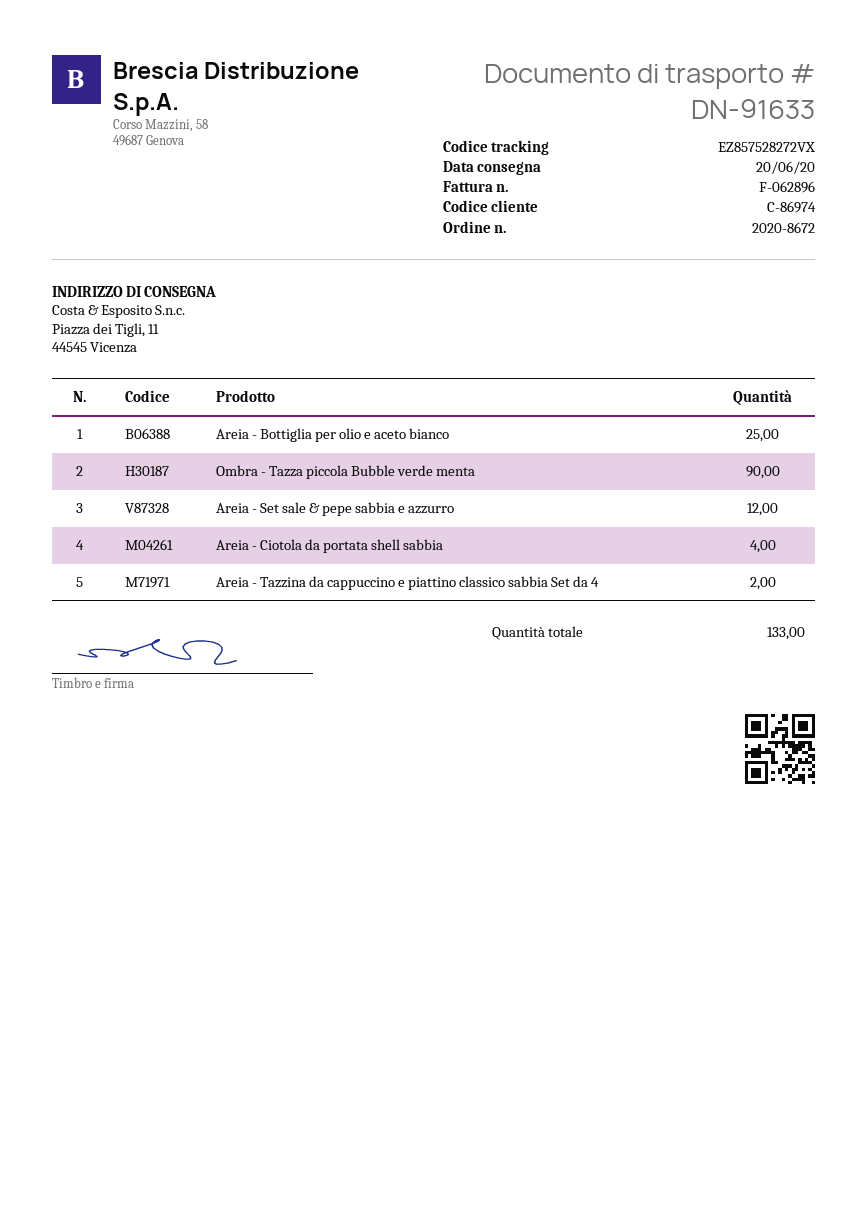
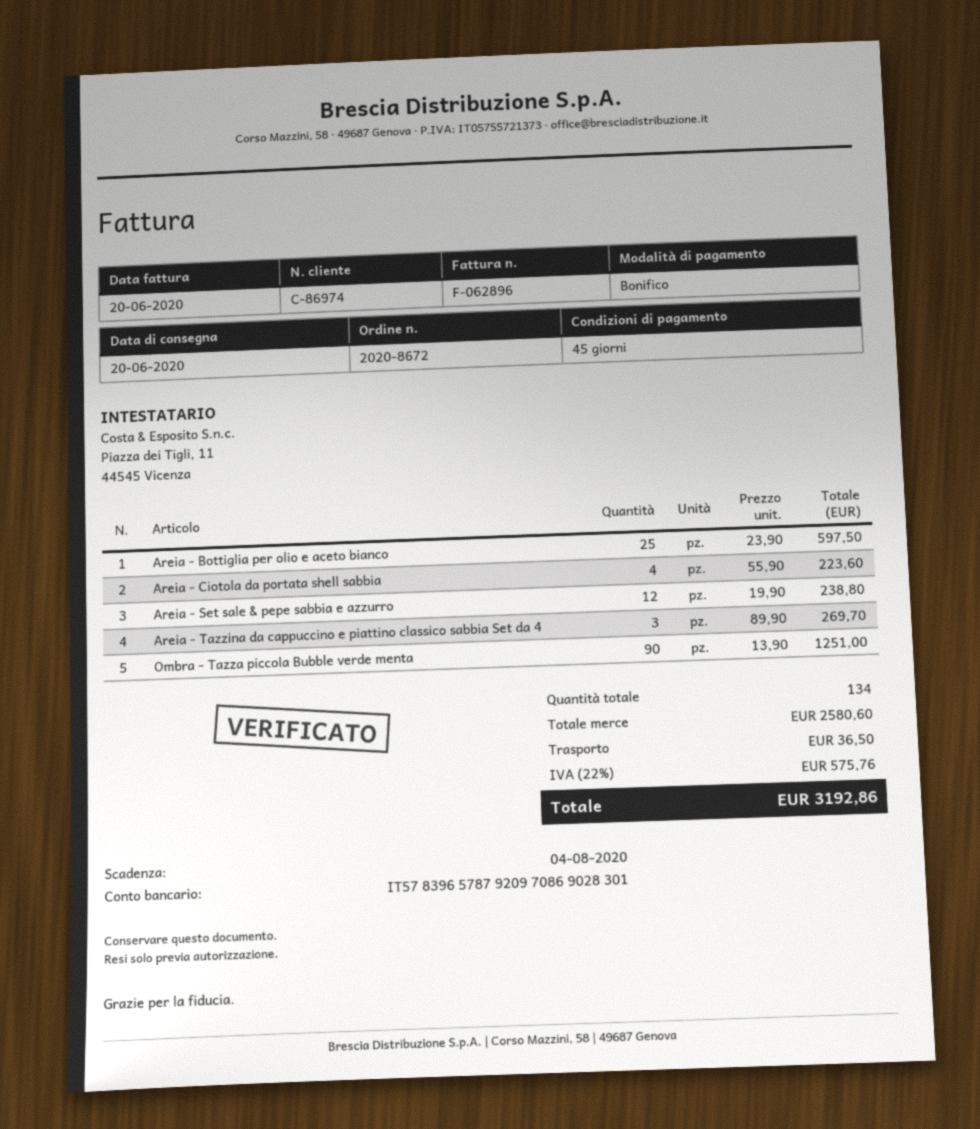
Areia - Tazzina da cappuccino e piattino classico sabbia Set da 4: 2 -> 3
total quantity: 133 -> 134

